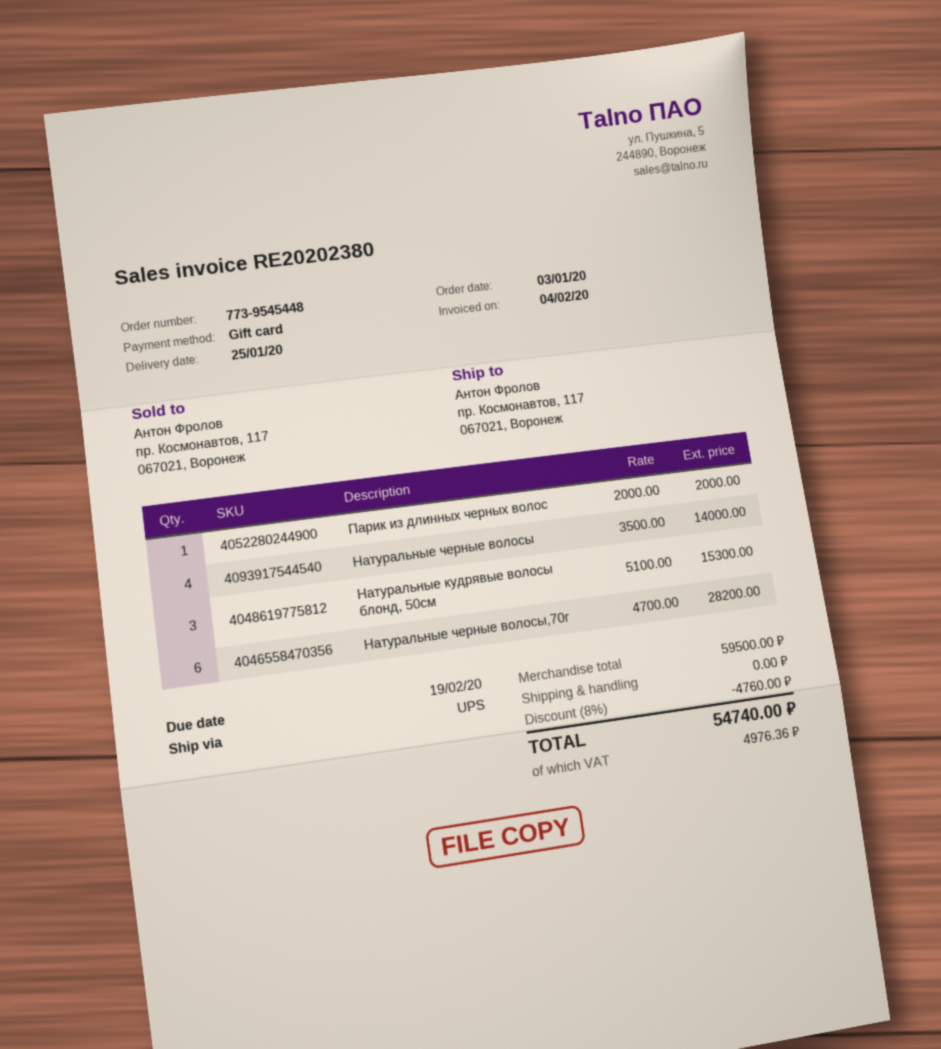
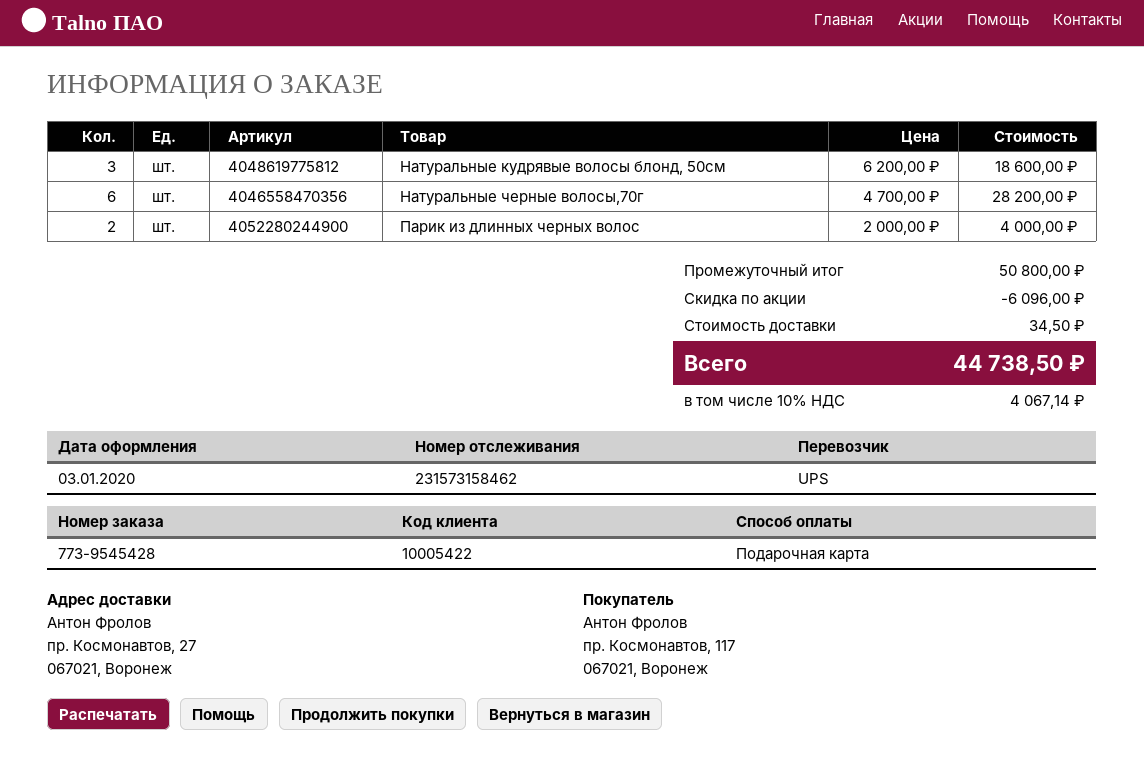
order number: 773-9545448 -> 773-9545428
ship to: пр. Космонавтов, 117, 067021, Воронеж -> пр. Космонавтов, 27, 067021, Воронеж
Парик из длинных черных волос: 1 x 2000.00 = 2000.00 -> 2 x 2000.00 = 4000.00
Натуральные черные волосы: 4 x 3500.00 = 14000.00 -> none
Натуральные кудрявые волосы блонд, 50см: 3 x 5100.00 = 15300.00 -> 3 x 6200.00 = 18600.00
subtotal: 59500.00 -> 50800.00
discount: 4760.00 -> 6096.00
shipping: 0.00 -> 34.50
tax: 4976.36 -> 4067.14
total: 54740.00 -> 44738.50

